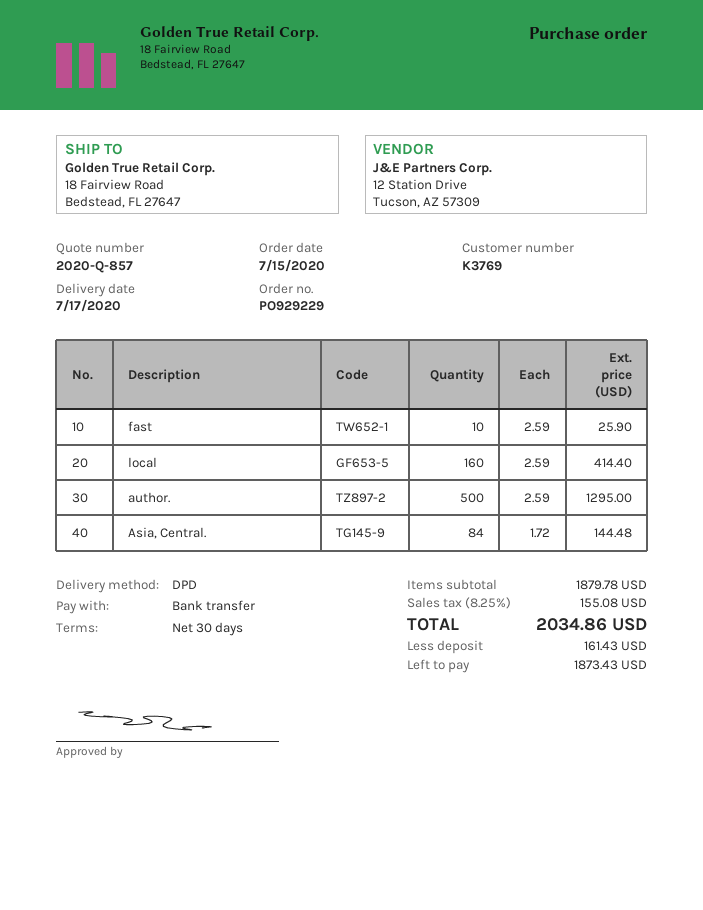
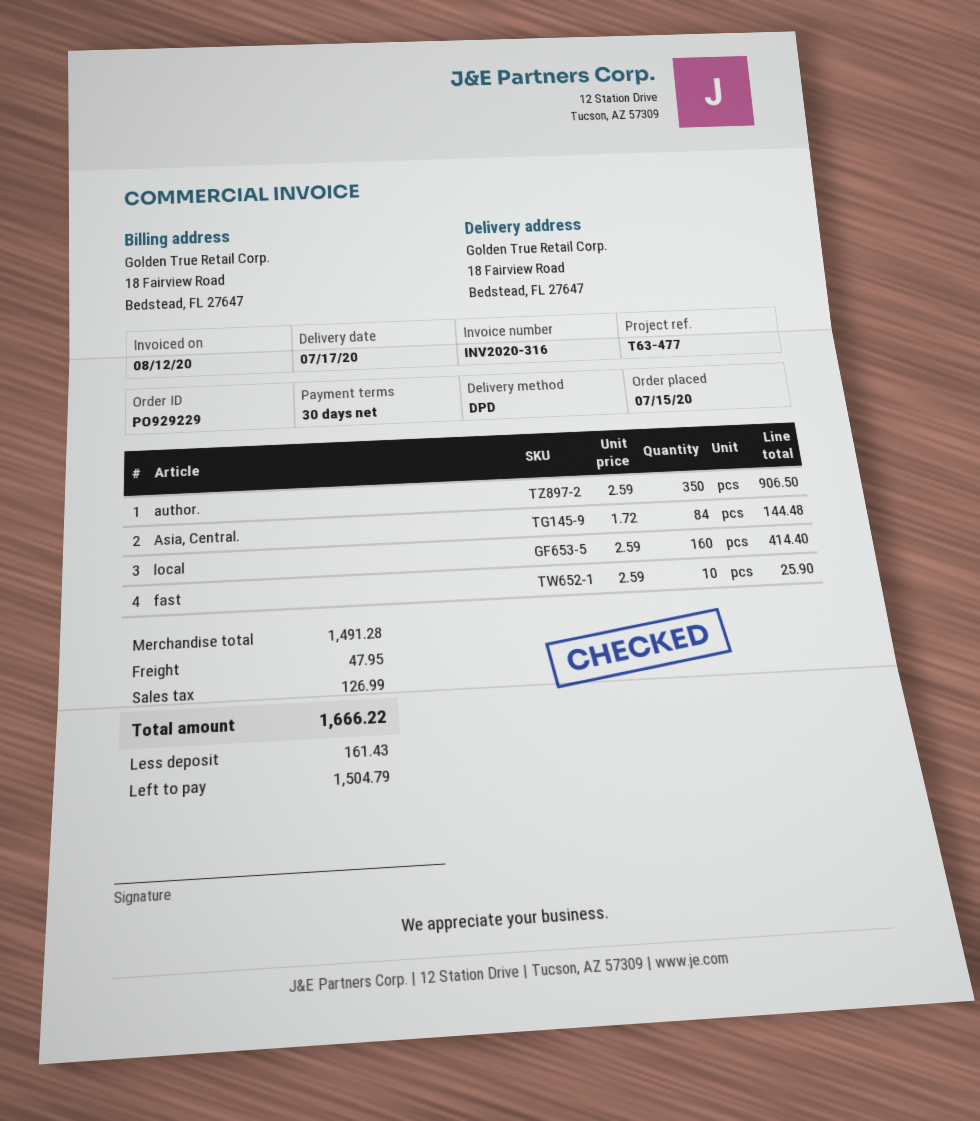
author.: 500 x 2.59 = 1295.00 -> 350 x 2.59 = 906.50
subtotal: 1879.78 -> 1491.28
shipping: none -> 47.95
tax: 155.08 -> 126.99
total: 2034.86 -> 1666.22
balance: 1873.43 -> 1504.79

